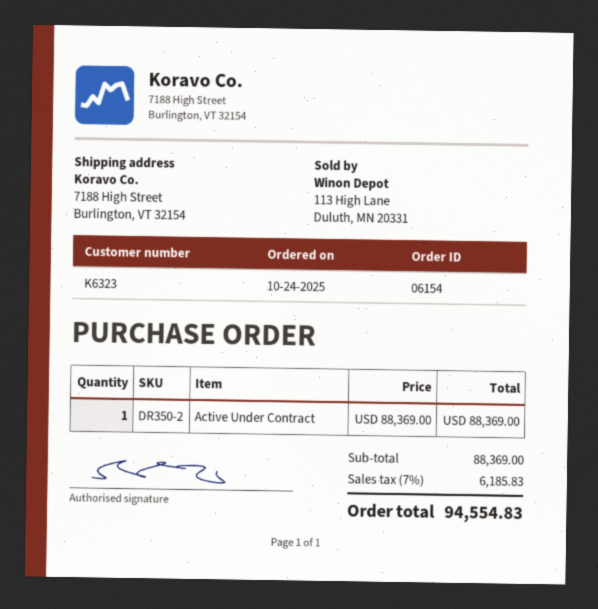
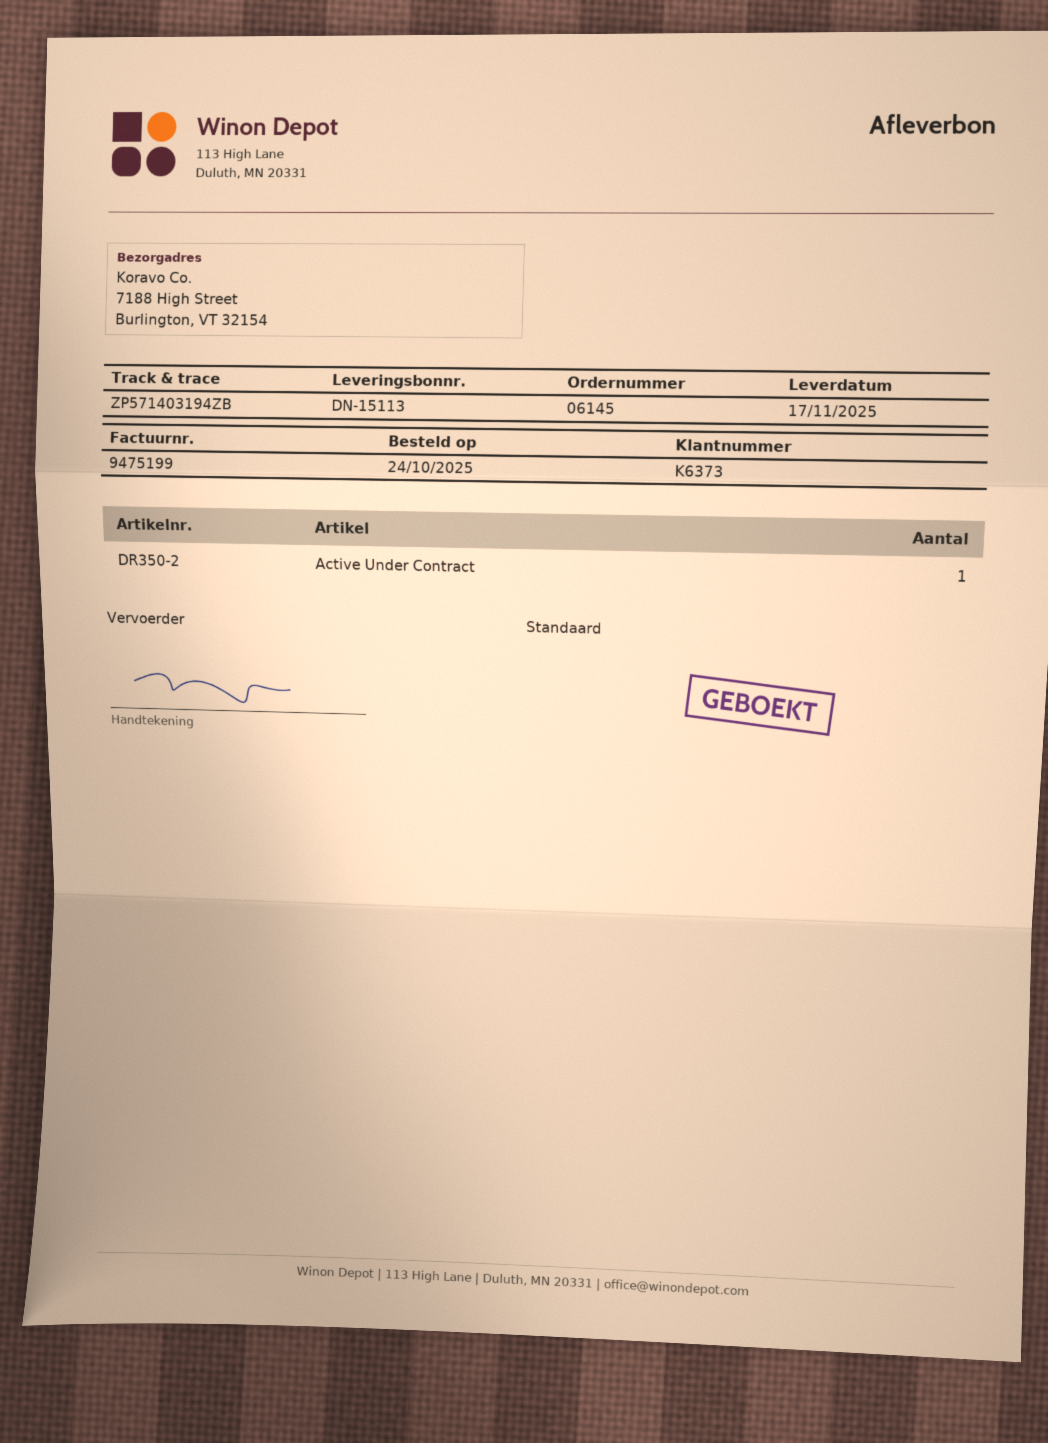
order number: 06154 -> 06145
customer number: K6323 -> K6373

